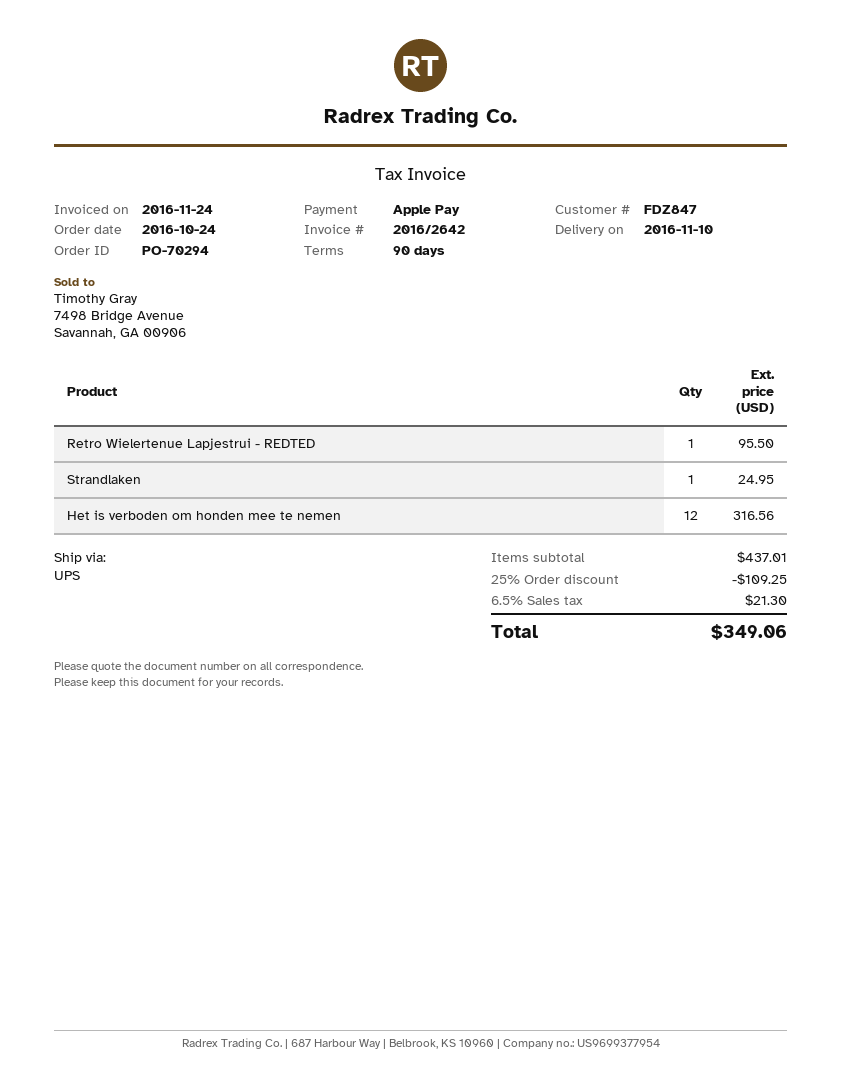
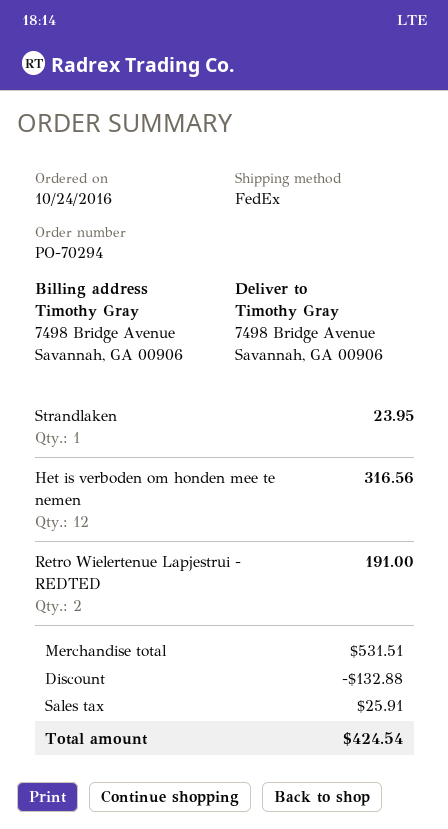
shipping method: UPS -> FedEx
Retro Wielertenue Lapjestrui - REDTED: 1 for 95.50 -> 2 for 191.00
Strandlaken: 1 for 24.95 -> 1 for 23.95
subtotal: 437.01 -> 531.51
discount: 109.25 -> 132.88
tax: 21.30 -> 25.91
total: 349.06 -> 424.54

